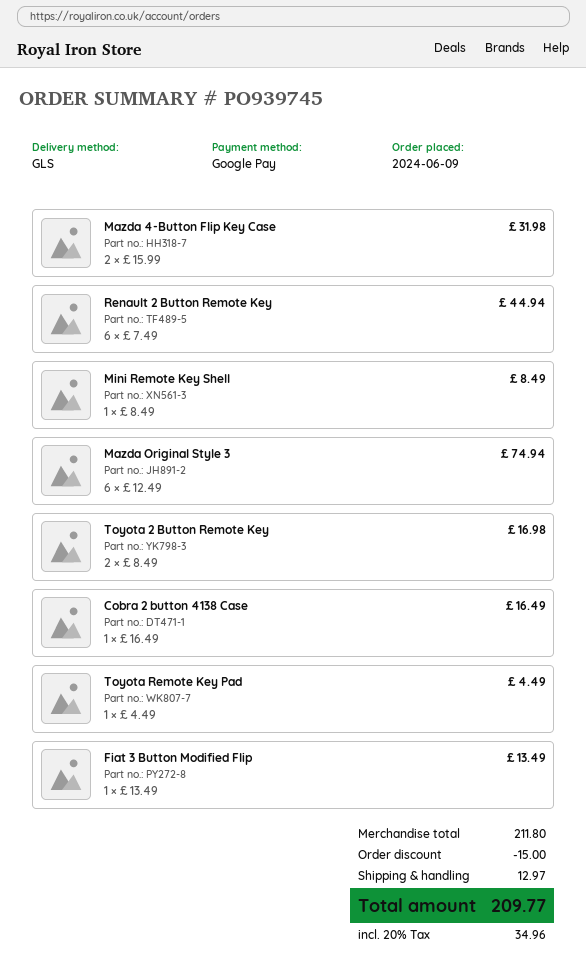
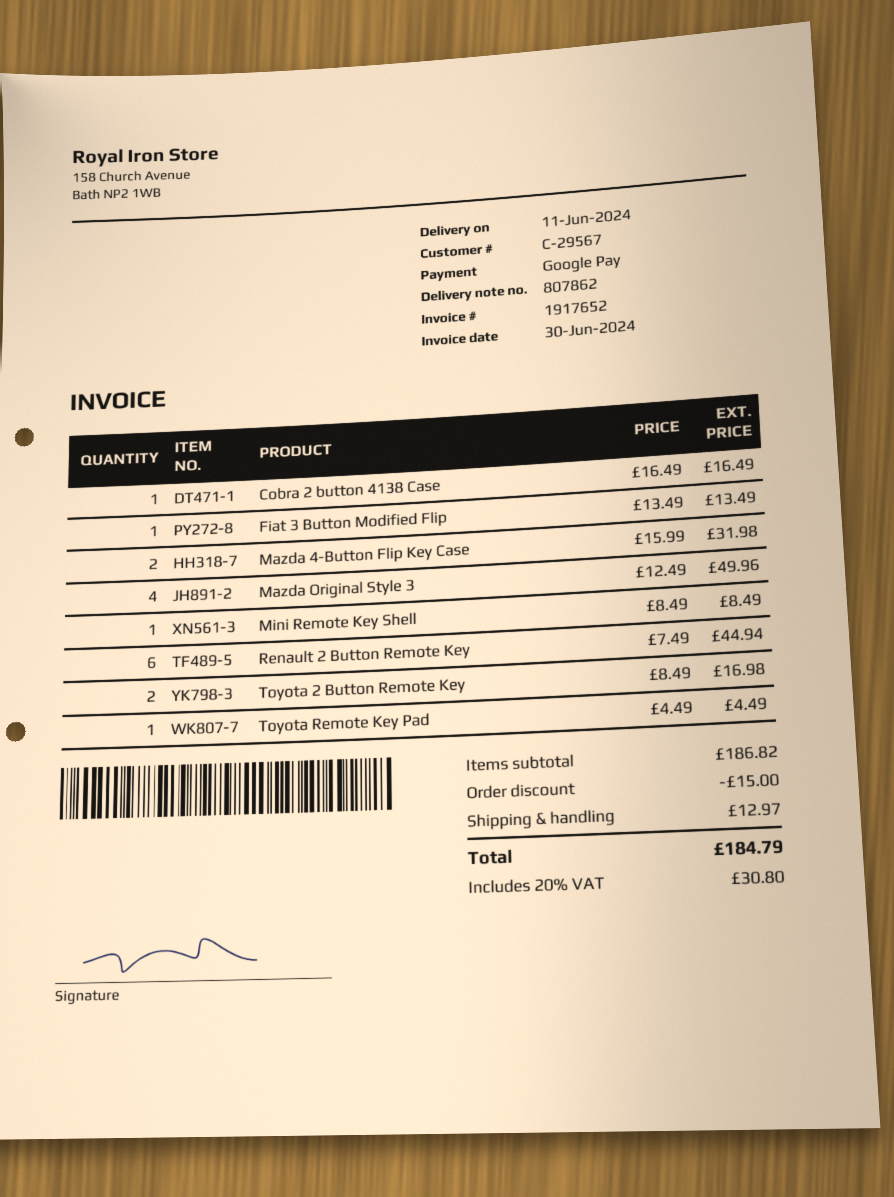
Mazda Original Style 3: 6 x 12.49 = 74.94 -> 4 x 12.49 = 49.96
subtotal: 211.80 -> 186.82
tax: 20% = 34.96 -> 20% = 30.80
total: 209.77 -> 184.79

